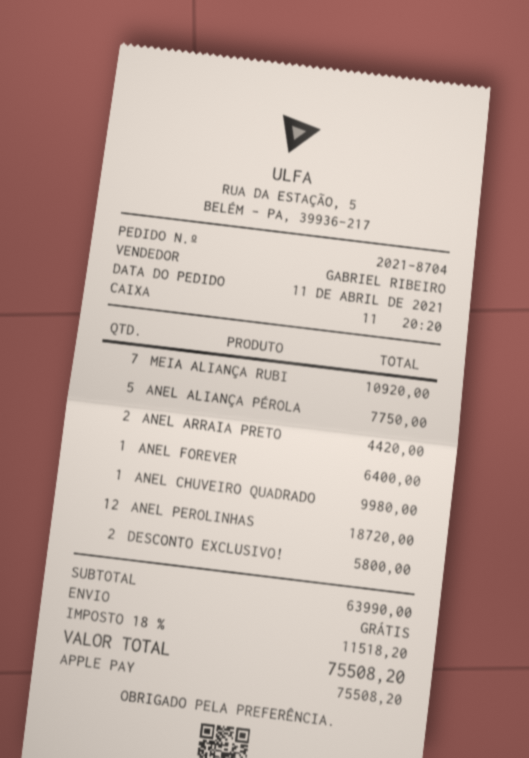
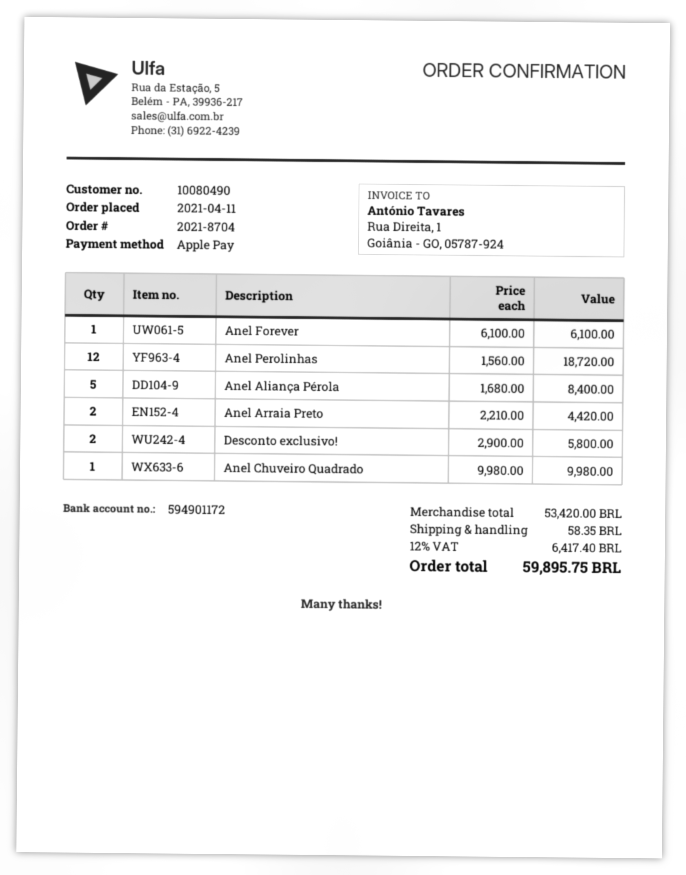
MEIA ALIANÇA RUBI: 7 for 10920.00 -> none
ANEL ALIANÇA PÉROLA: 5 for 7750.00 -> 5 for 8400.00
ANEL FOREVER: 1 for 6400.00 -> 1 for 6100.00
subtotal: 63990.00 -> 53420.00
shipping: 0.00 -> 58.35
tax: 18% = 11518.20 -> 12% = 6417.40
total: 75508.20 -> 59895.75

